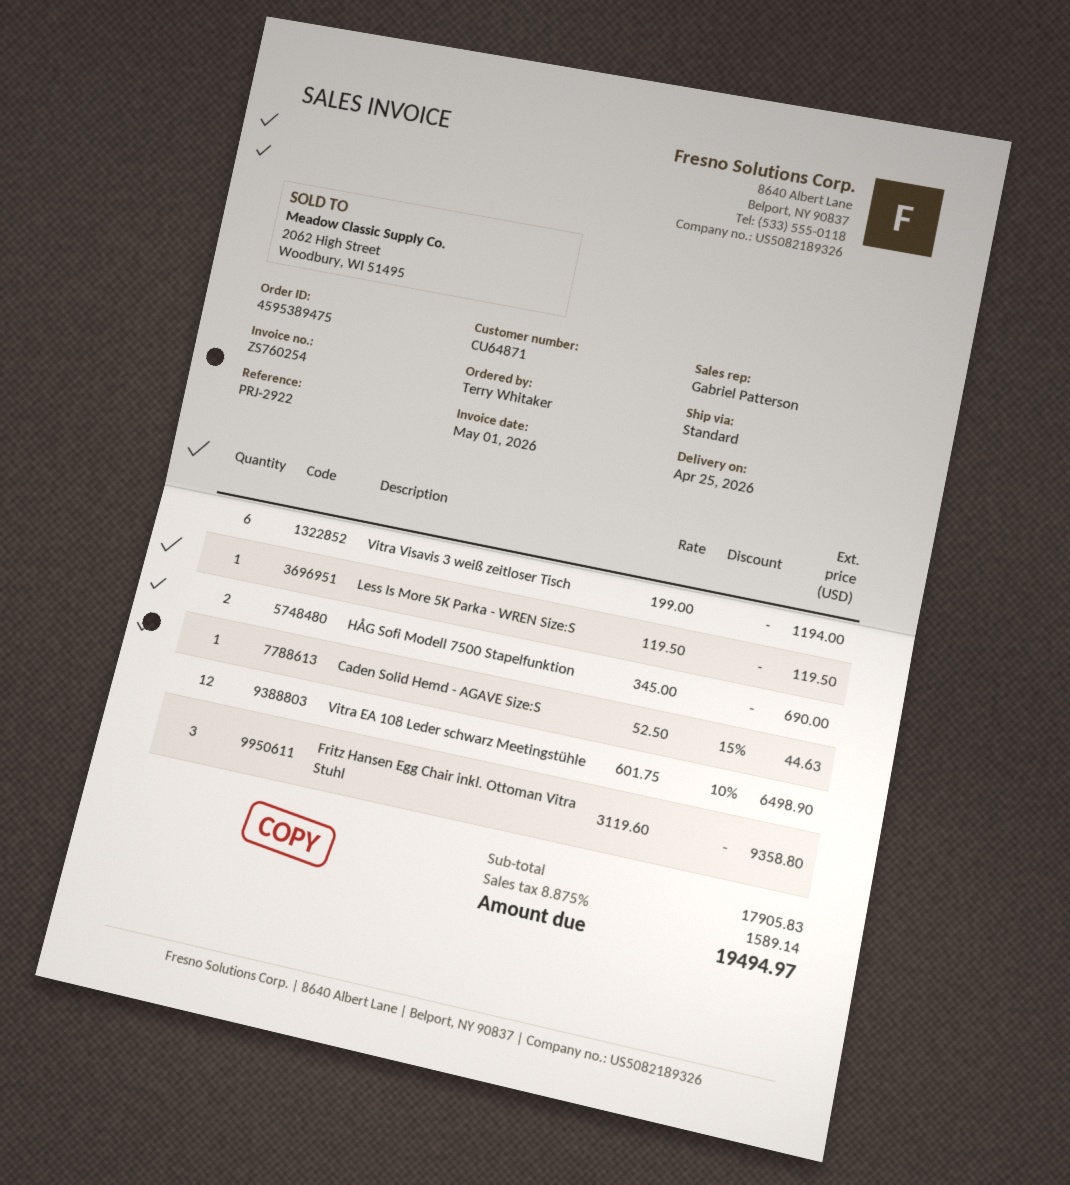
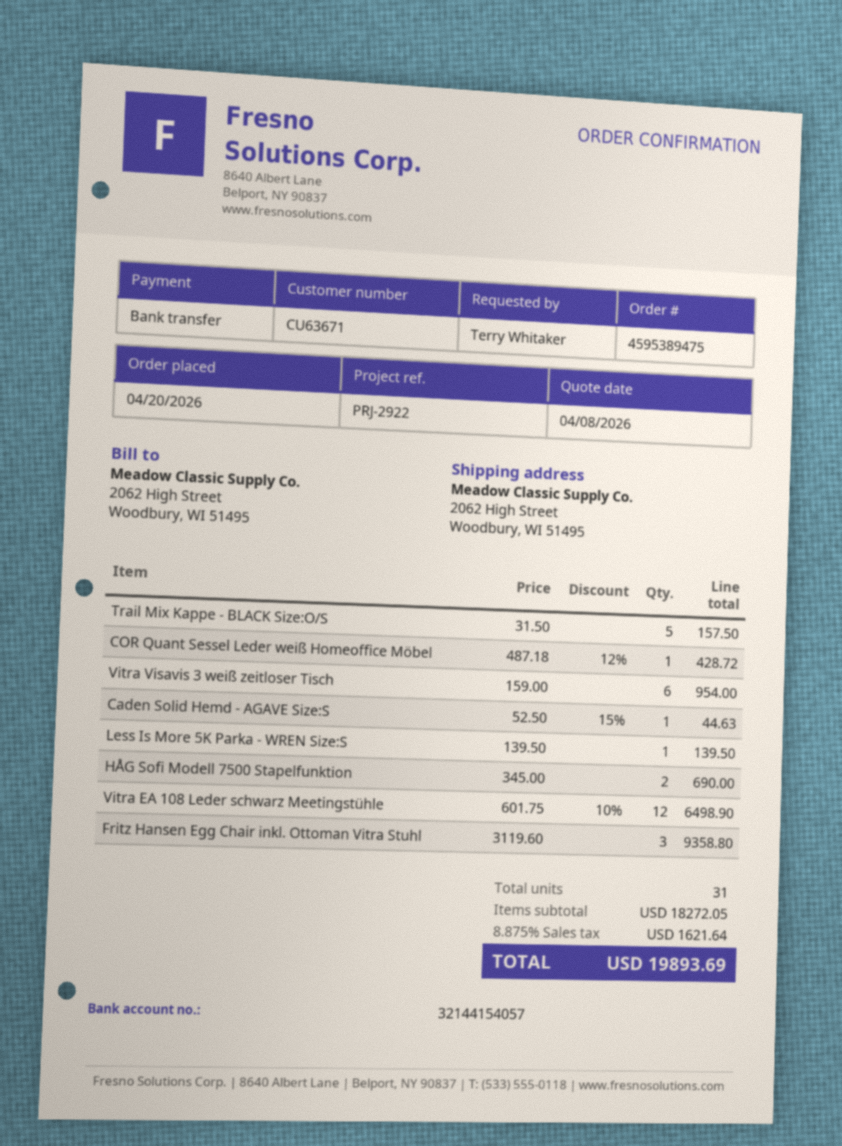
customer number: CU64871 -> CU63671
Vitra Visavis 3 weiß zeitloser Tisch: 6 x 199.00 = 1194.00 -> 6 x 159.00 = 954.00
Less Is More 5K Parka - WREN Size:S: 1 x 119.50 = 119.50 -> 1 x 139.50 = 139.50
Trail Mix Kappe - BLACK Size:O/S: none -> 5 x 31.50 = 157.50
COR Quant Sessel Leder weiß Homeoffice Möbel: none -> 1 x 487.18 - 12% = 428.72
subtotal: 17905.83 -> 18272.05
tax: 8.875% = 1589.14 -> 8.875% = 1621.64
total: 19494.97 -> 19893.69

